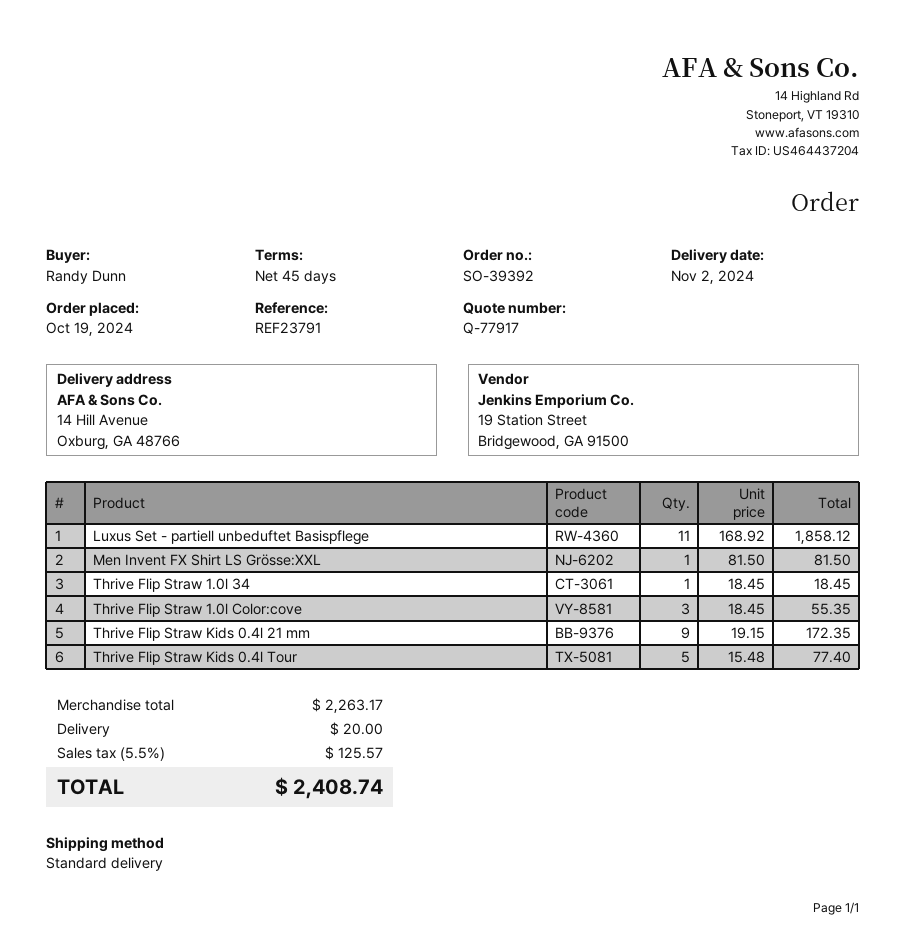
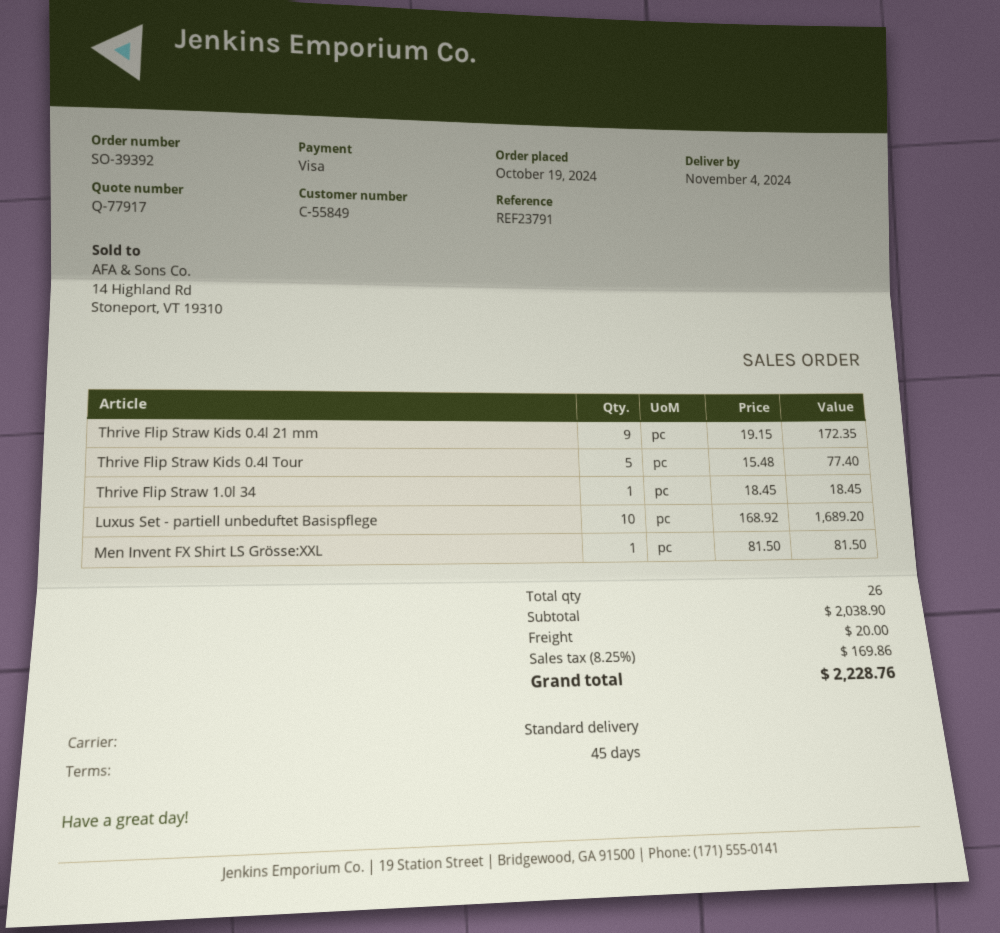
delivery date: 2024-11-02 -> 2024-11-04
Luxus Set - partiell unbeduftet Basispflege: 11 x 168.92 = 1858.12 -> 10 x 168.92 = 1689.20
Thrive Flip Straw 1.0l Color:cove: 3 x 18.45 = 55.35 -> none
subtotal: 2263.17 -> 2038.90
tax: 5.5% = 125.57 -> 8.25% = 169.86
total: 2408.74 -> 2228.76

